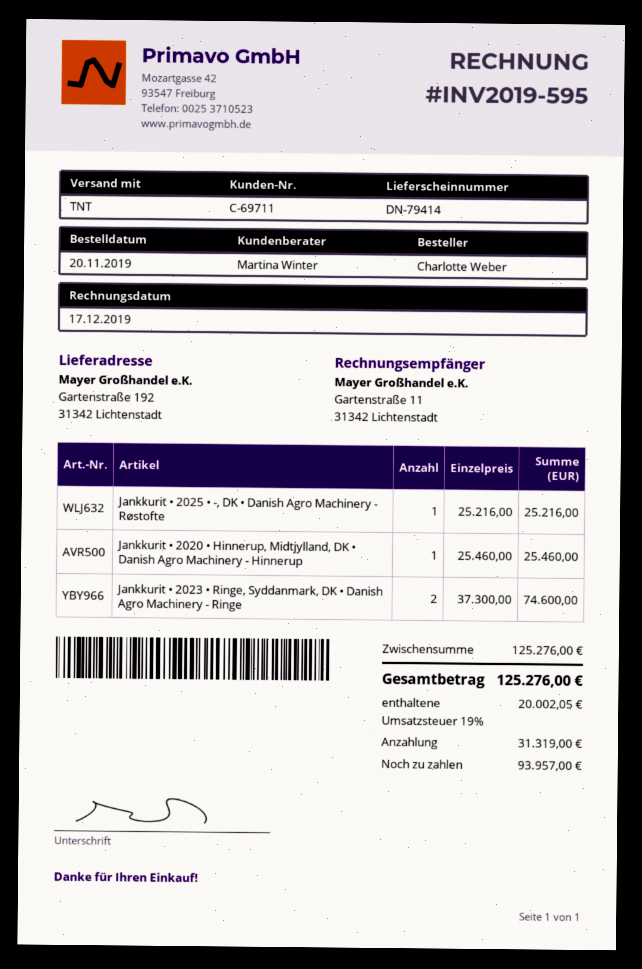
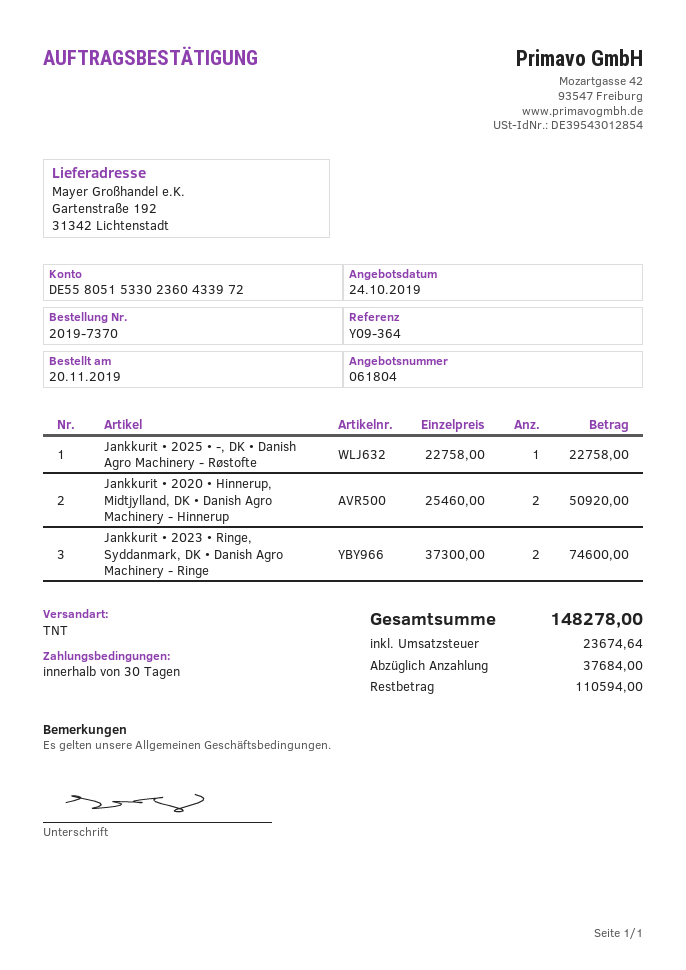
Jankkurit • 2025 • -, DK • Danish Agro Machinery - Røstofte: 1 x 25216.00 = 25216.00 -> 1 x 22758.00 = 22758.00
Jankkurit • 2020 • Hinnerup, Midtjylland, DK • Danish Agro Machinery - Hinnerup: 1 x 25460.00 = 25460.00 -> 2 x 25460.00 = 50920.00
tax: 20002.05 -> 23674.64
total: 125276.00 -> 148278.00
deposit: 31319.00 -> 37684.00
balance: 93957.00 -> 110594.00

